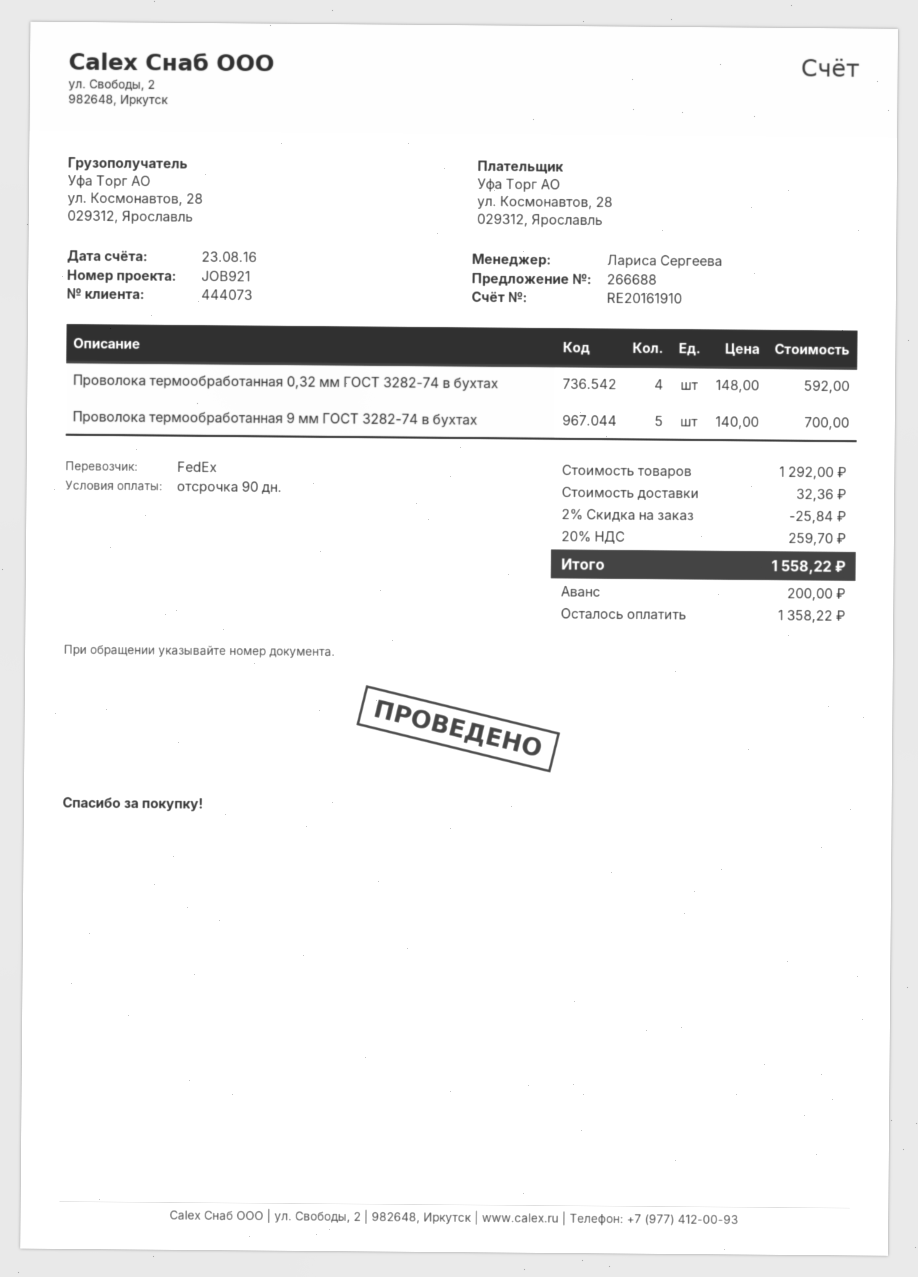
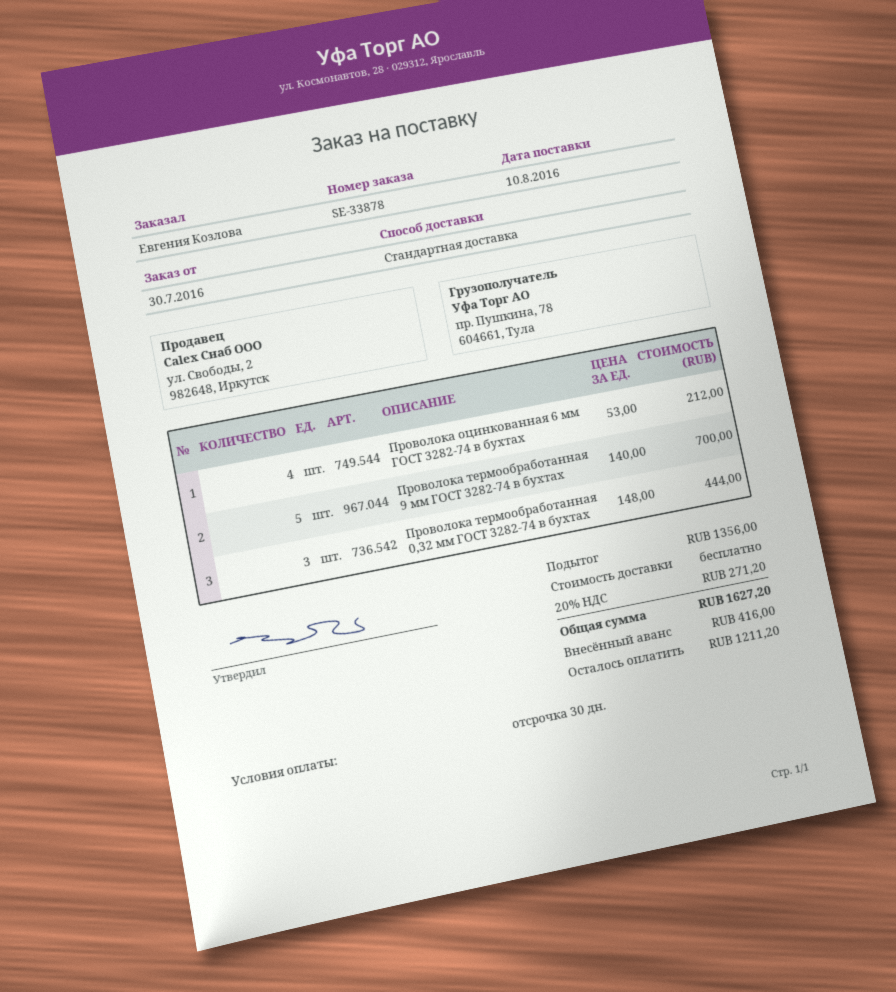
payment terms: 90 days -> 30 days
shipping method: FedEx -> standard
ship to: ул. Космонавтов, 28, 029312, Ярославль -> пр. Пушкина, 78, 604661, Тула
Проволока термообработанная 0,32 мм ГОСТ 3282-74 в бухтах: 4 x 148.00 = 592.00 -> 3 x 148.00 = 444.00
Проволока оцинкованная 6 мм ГОСТ 3282-74 в бухтах: none -> 4 x 53.00 = 212.00
subtotal: 1292.00 -> 1356.00
discount: 2% = 25.84 -> none
shipping: 32.36 -> 0.00
tax: 20% = 259.70 -> 20% = 271.20
total: 1558.22 -> 1627.20
deposit: 200.00 -> 416.00
balance: 1358.22 -> 1211.20

